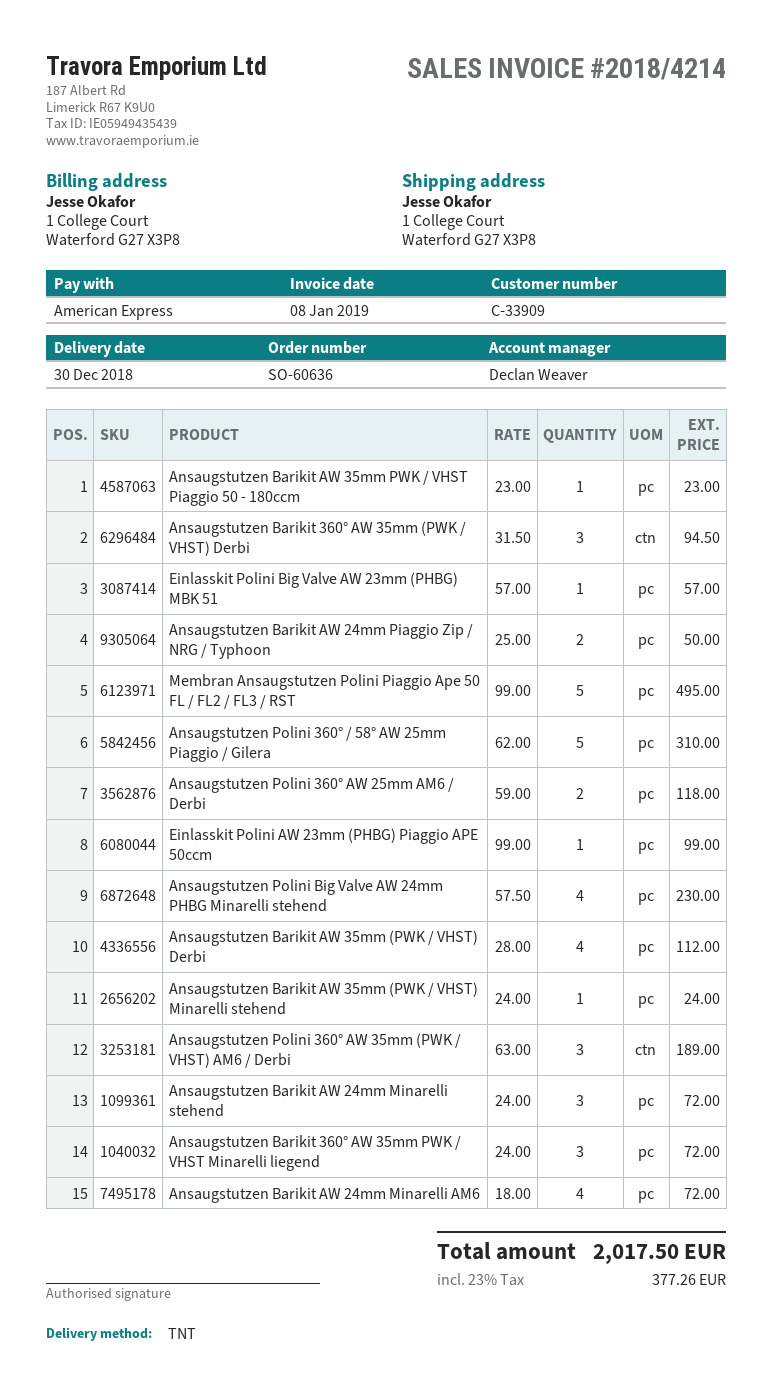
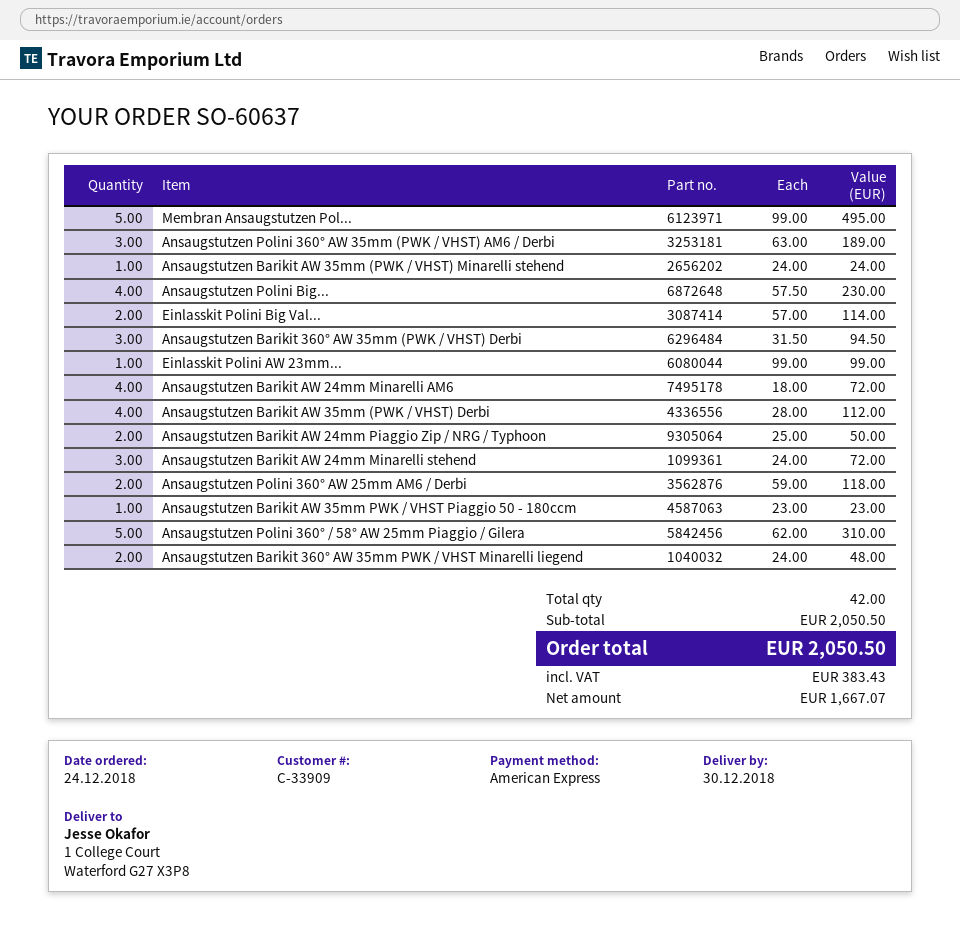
order number: SO-60636 -> SO-60637
Einlasskit Polini Big Valve AW 23mm (PHBG) MBK 51: 1 x 57.00 = 57.00 -> 2 x 57.00 = 114.00
Ansaugstutzen Barikit 360° AW 35mm PWK / VHST Minarelli liegend: 3 x 24.00 = 72.00 -> 2 x 24.00 = 48.00
tax: 377.26 -> 383.43
total: 2017.50 -> 2050.50

